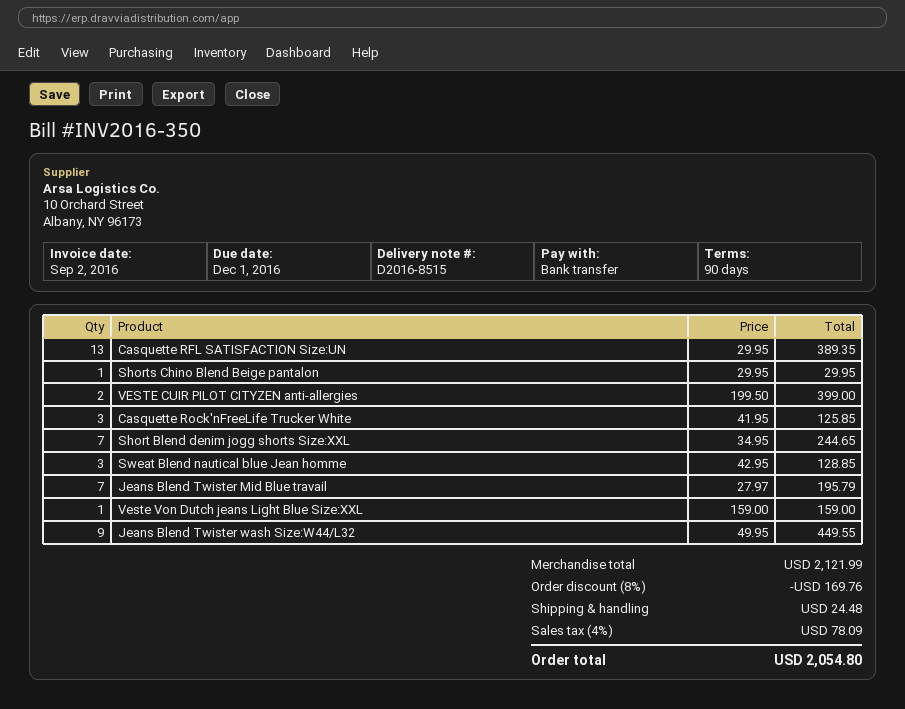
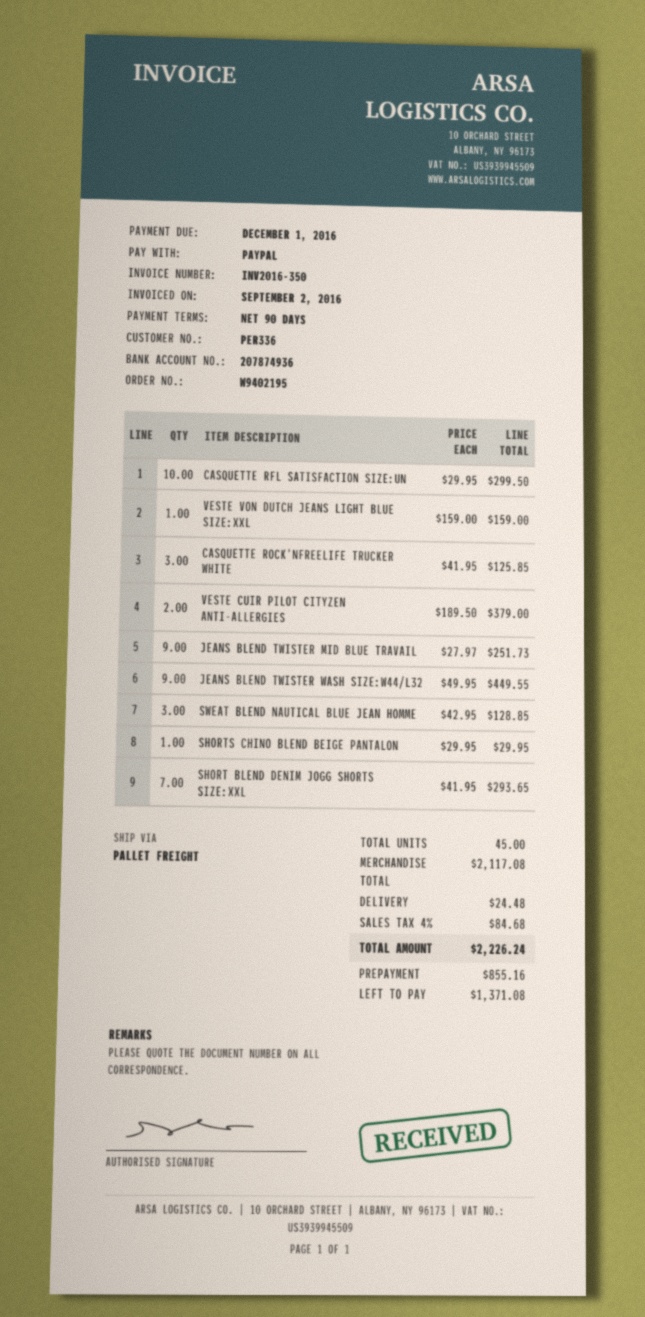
payment method: bank transfer -> PayPal
Casquette RFL SATISFACTION Size:UN: 13 x 29.95 = 389.35 -> 10 x 29.95 = 299.50
VESTE CUIR PILOT CITYZEN anti-allergies: 2 x 199.50 = 399.00 -> 2 x 189.50 = 379.00
Short Blend denim jogg shorts Size:XXL: 7 x 34.95 = 244.65 -> 7 x 41.95 = 293.65
Jeans Blend Twister Mid Blue travail: 7 x 27.97 = 195.79 -> 9 x 27.97 = 251.73
subtotal: 2121.99 -> 2117.08
discount: 8% = 169.76 -> none
tax: 4% = 78.09 -> 4% = 84.68
total: 2054.80 -> 2226.24

